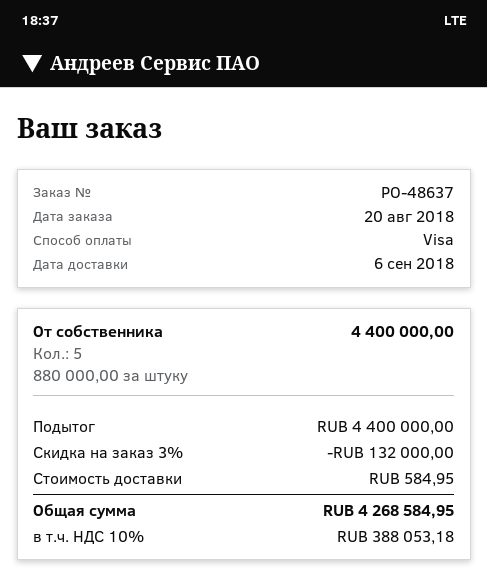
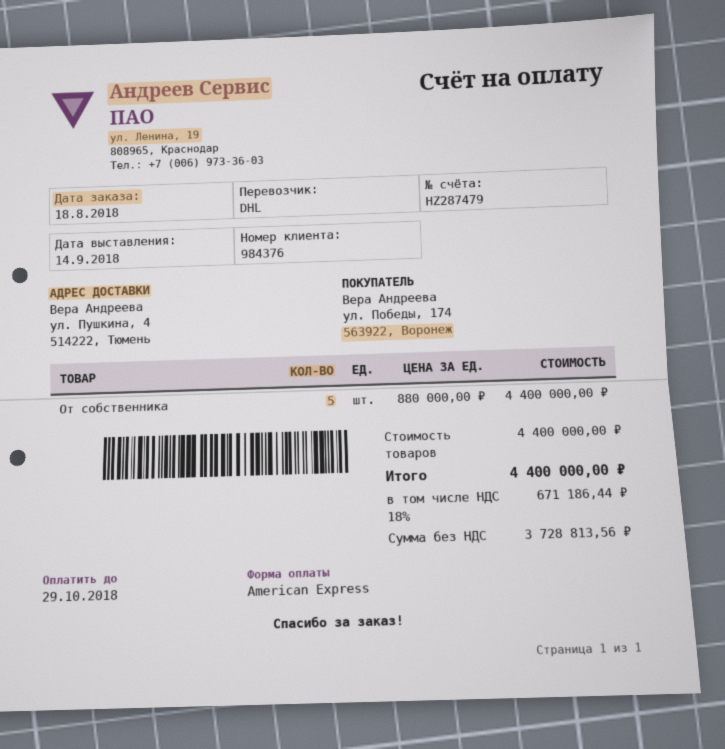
order date: 2018-08-20 -> 2018-08-18
payment method: Visa -> American Express
discount: 3% = 132000.00 -> none
shipping: 584.95 -> none
tax: 10% = 388053.18 -> 18% = 671186.44
total: 4268584.95 -> 4400000.00

